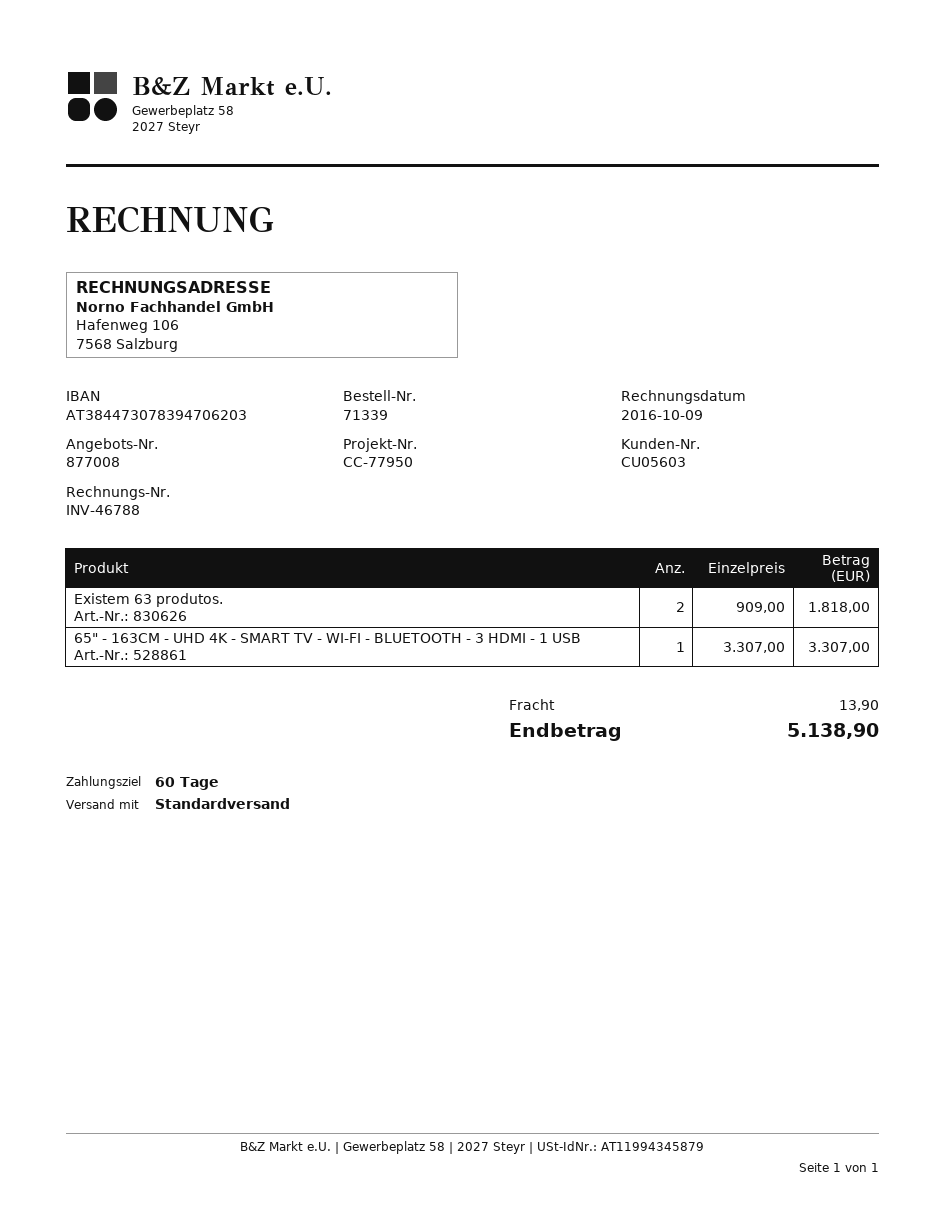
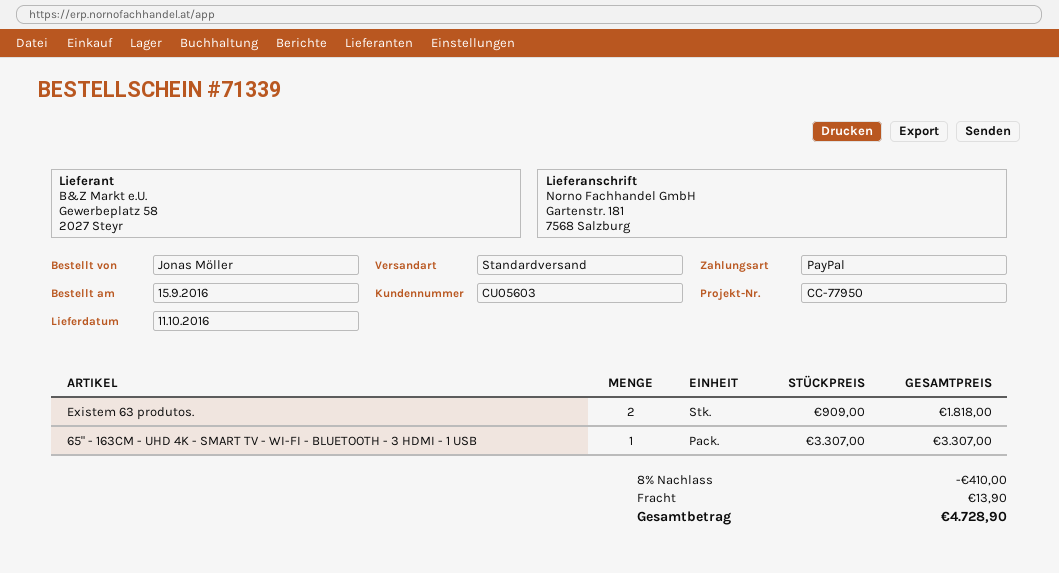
discount: none -> 8% = 410.00
total: 5138.90 -> 4728.90

